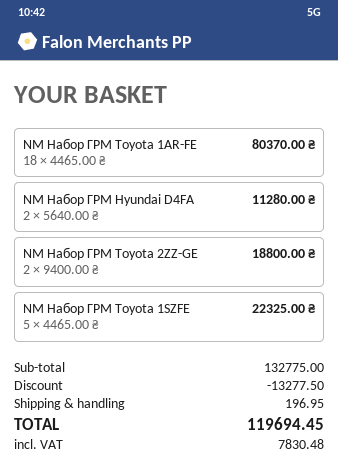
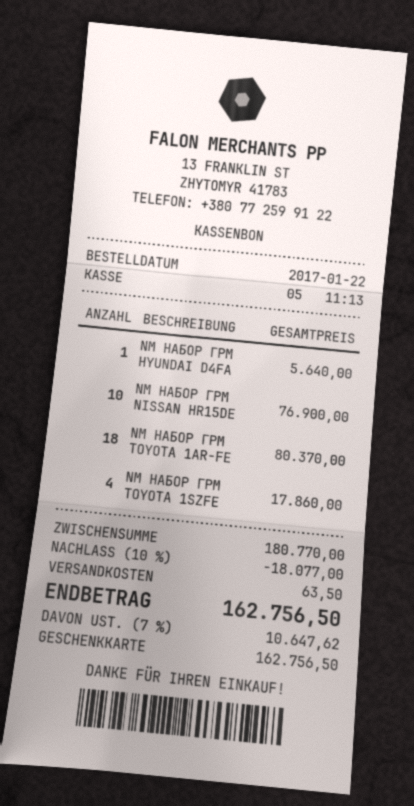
NM Набор ГРМ Hyundai D4FA: 2 for 11280.00 -> 1 for 5640.00
NM Набор ГРМ Toyota 2ZZ-GE: 2 for 18800.00 -> none
NM Набор ГРМ Toyota 1SZFE: 5 for 22325.00 -> 4 for 17860.00
NM НАБОР ГРМ NISSAN HR15DE: none -> 10 for 76900.00
subtotal: 132775.00 -> 180770.00
discount: 13277.50 -> 18077.00
shipping: 196.95 -> 63.50
tax: 7830.48 -> 10647.62
total: 119694.45 -> 162756.50

